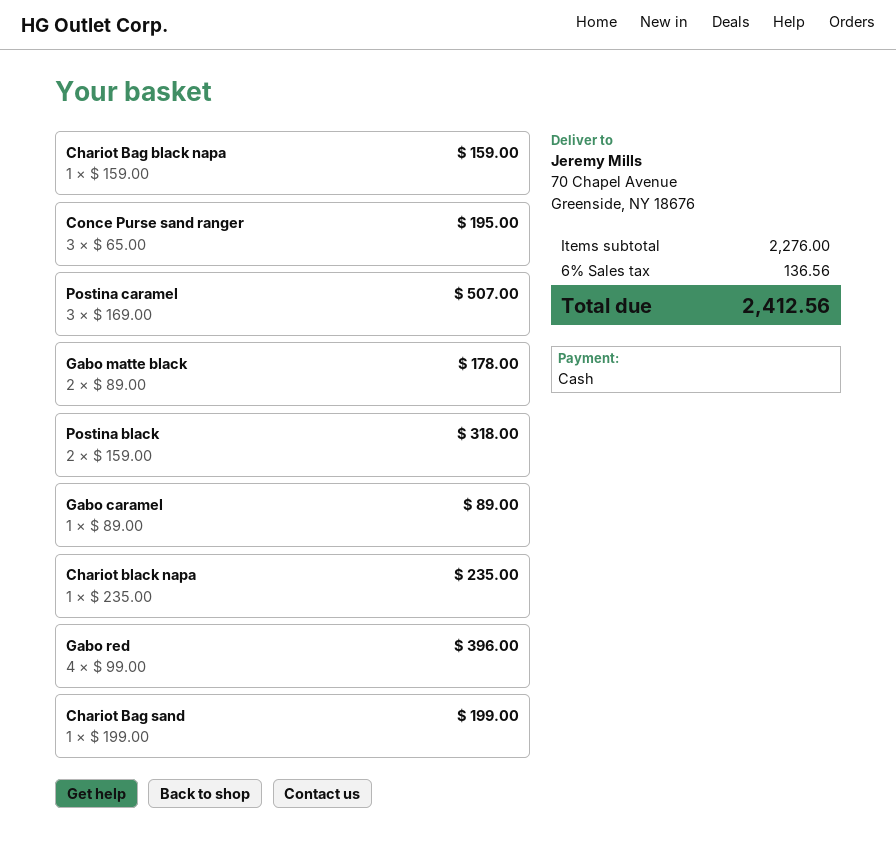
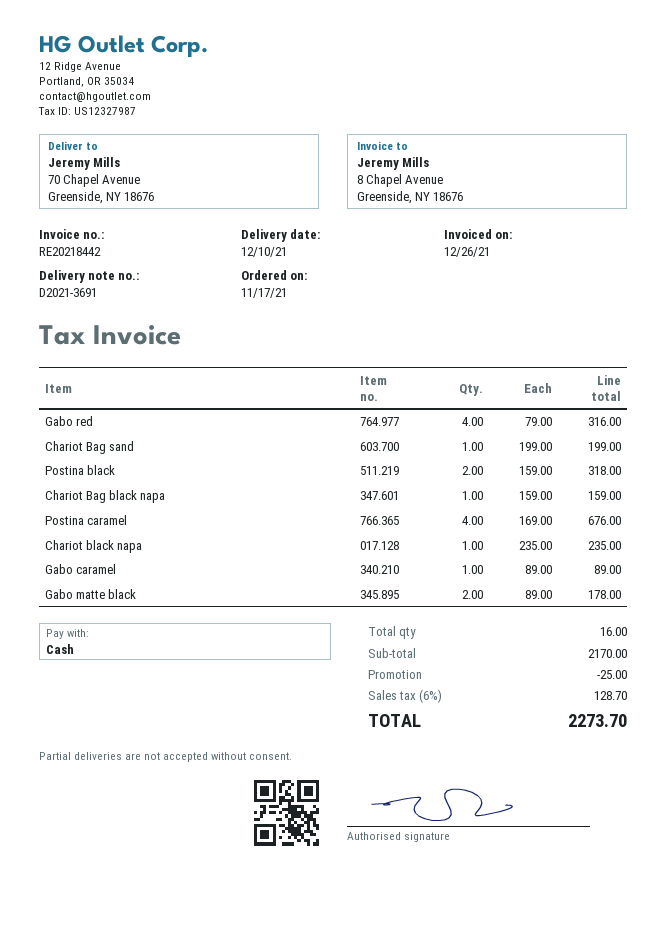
Conce Purse sand ranger: 3 x 65.00 = 195.00 -> none
Postina caramel: 3 x 169.00 = 507.00 -> 4 x 169.00 = 676.00
Gabo red: 4 x 99.00 = 396.00 -> 4 x 79.00 = 316.00
subtotal: 2276.00 -> 2170.00
discount: none -> 25.00
tax: 6% = 136.56 -> 6% = 128.70
total: 2412.56 -> 2273.70

